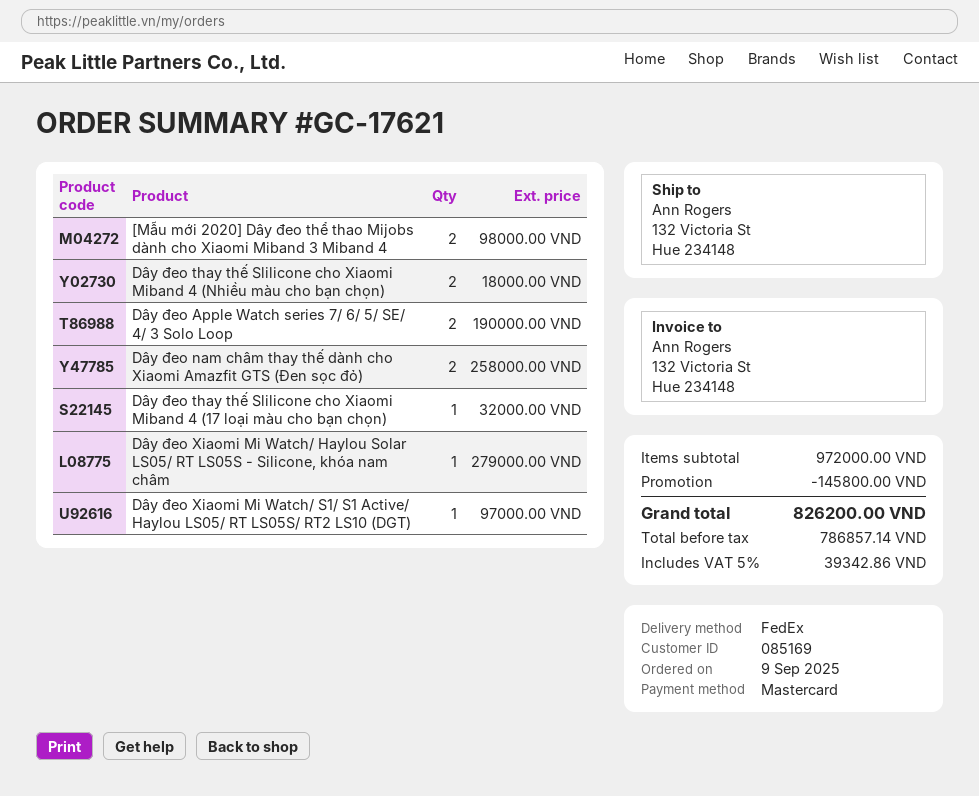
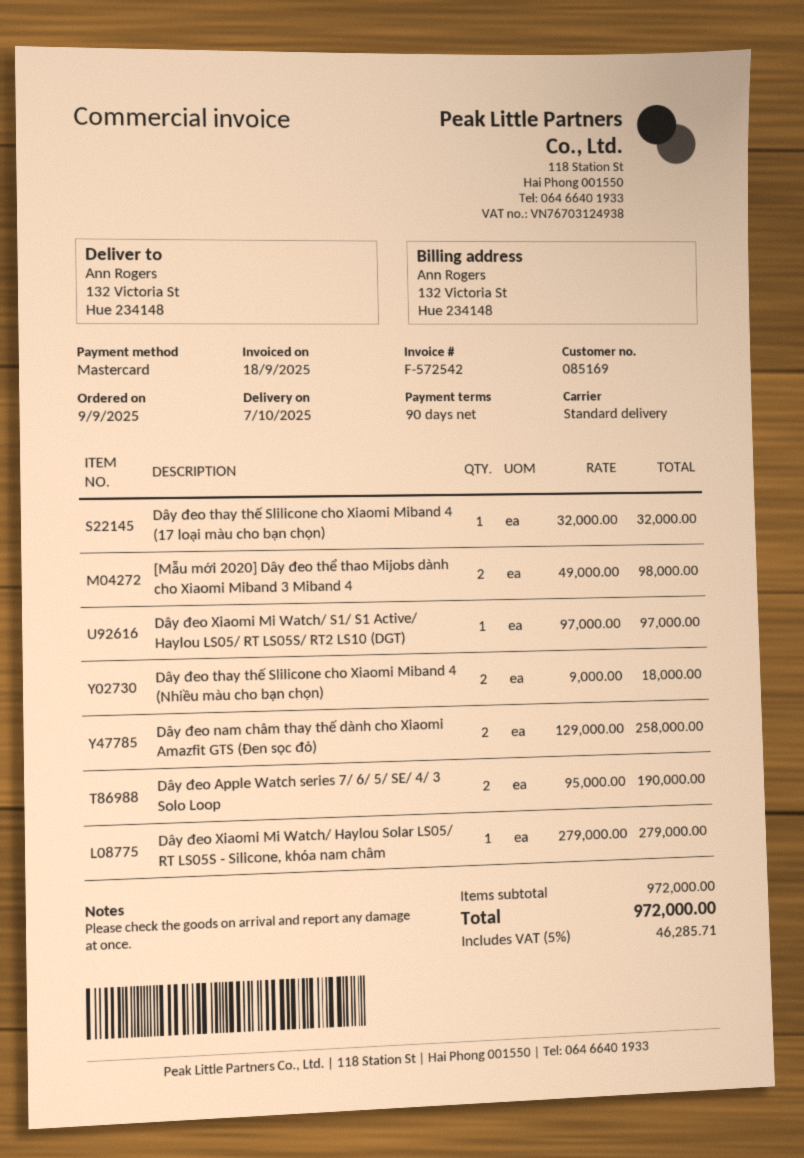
shipping method: FedEx -> standard
discount: 145800.00 -> none
tax: 5% = 39342.86 -> 5% = 46285.71
total: 826200.00 -> 972000.00

